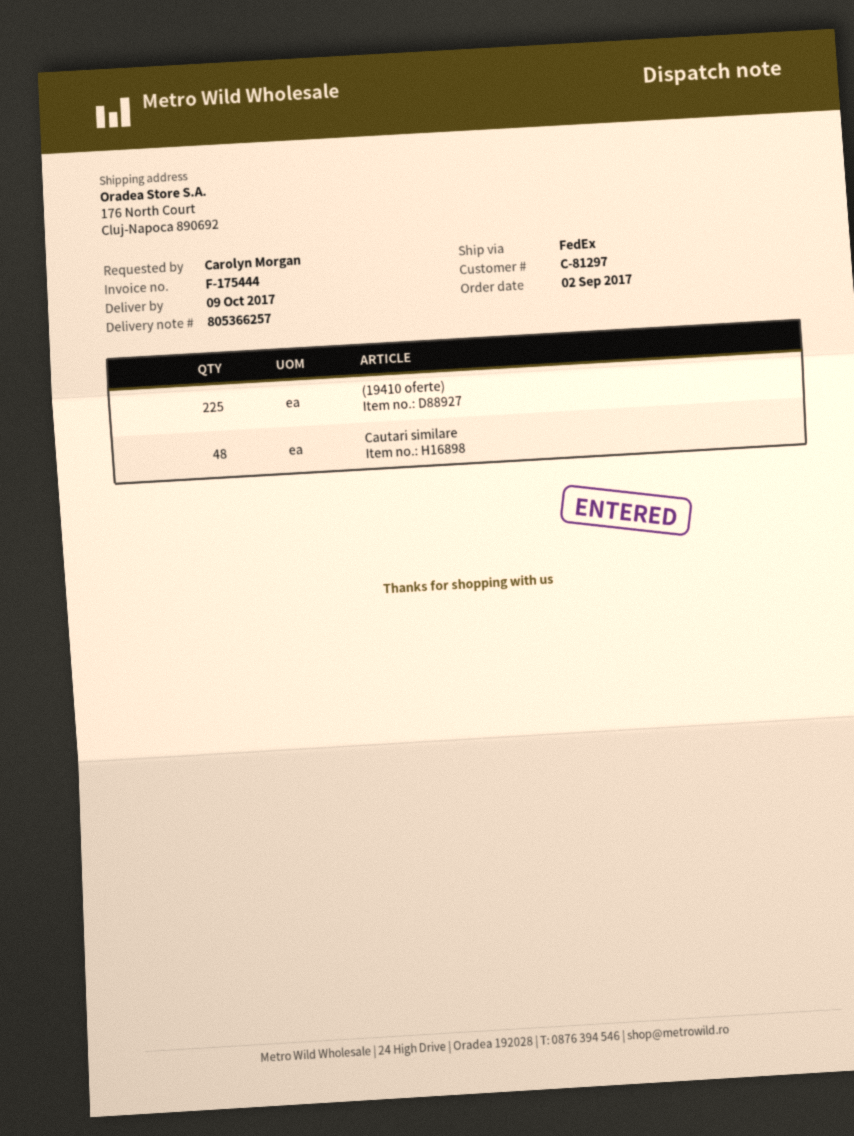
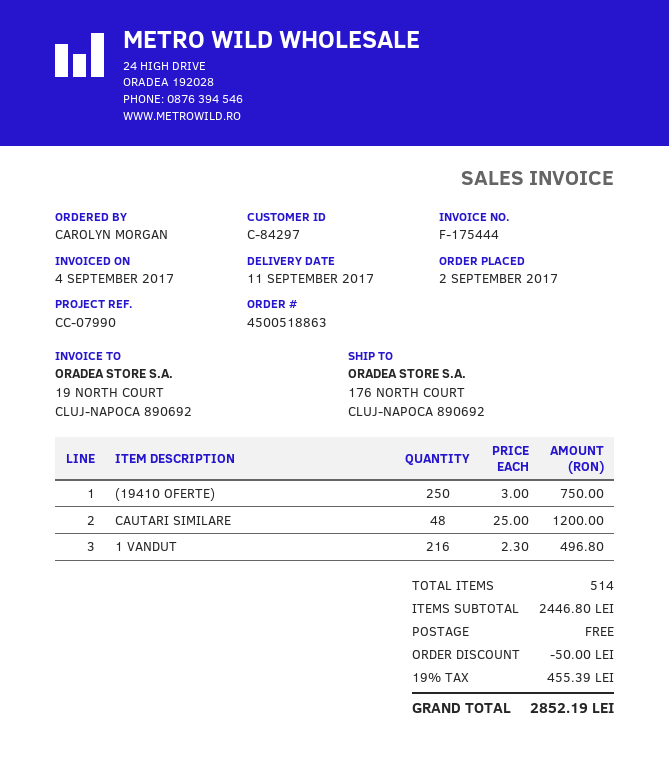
delivery date: 2017-10-09 -> 2017-09-11
customer number: C-81297 -> C-84297
(19410 oferte): 225 -> 250
1 VANDUT: none -> 216

